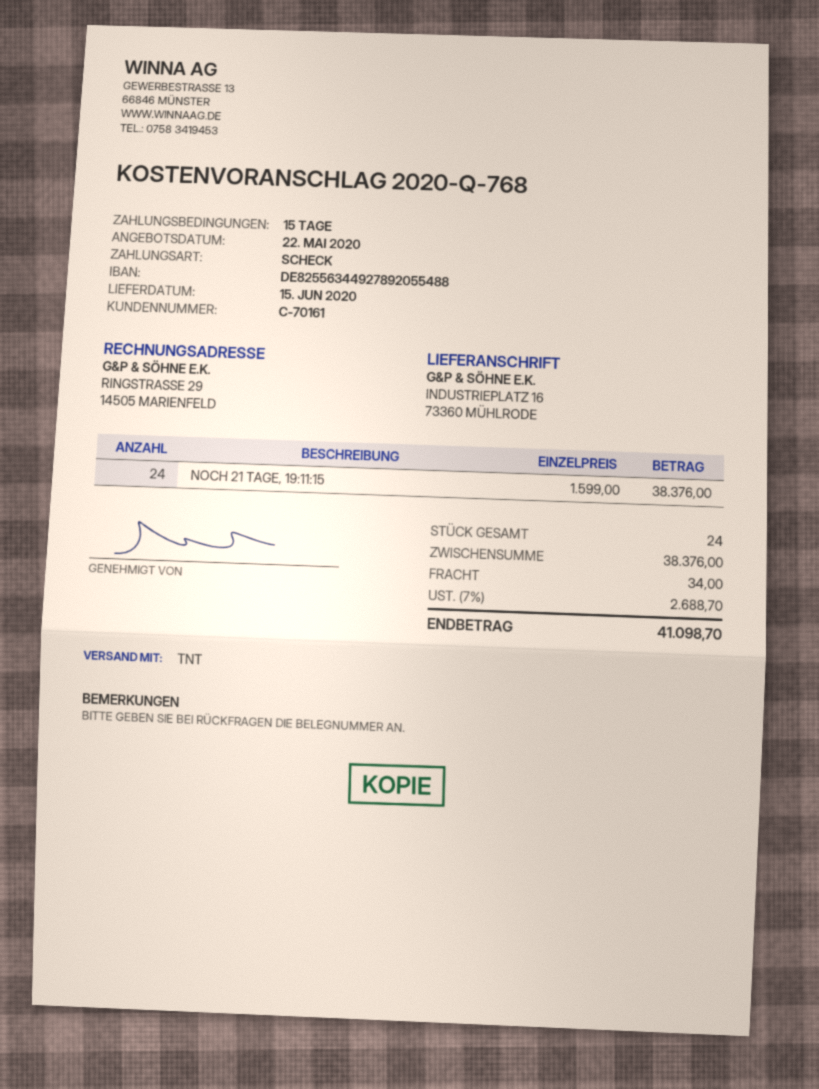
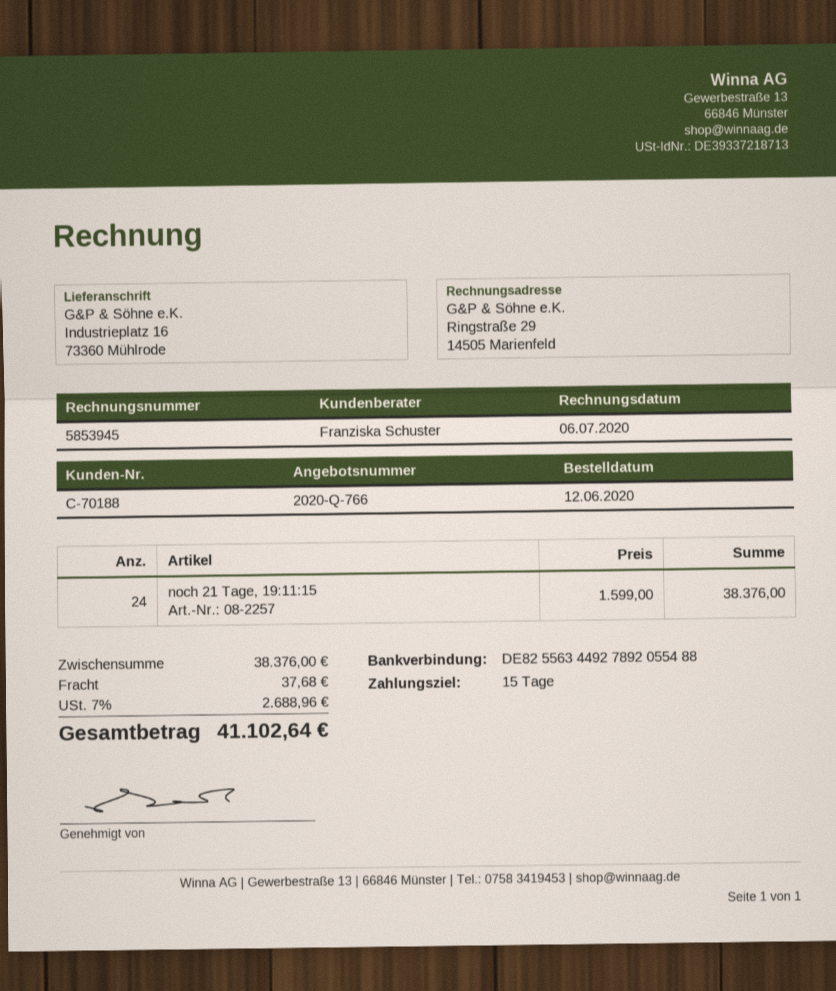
quote number: 2020-Q-768 -> 2020-Q-766
customer number: C-70161 -> C-70188
shipping: 34.00 -> 37.68
tax: 7% = 2688.70 -> 7% = 2688.96
total: 41098.70 -> 41102.64

